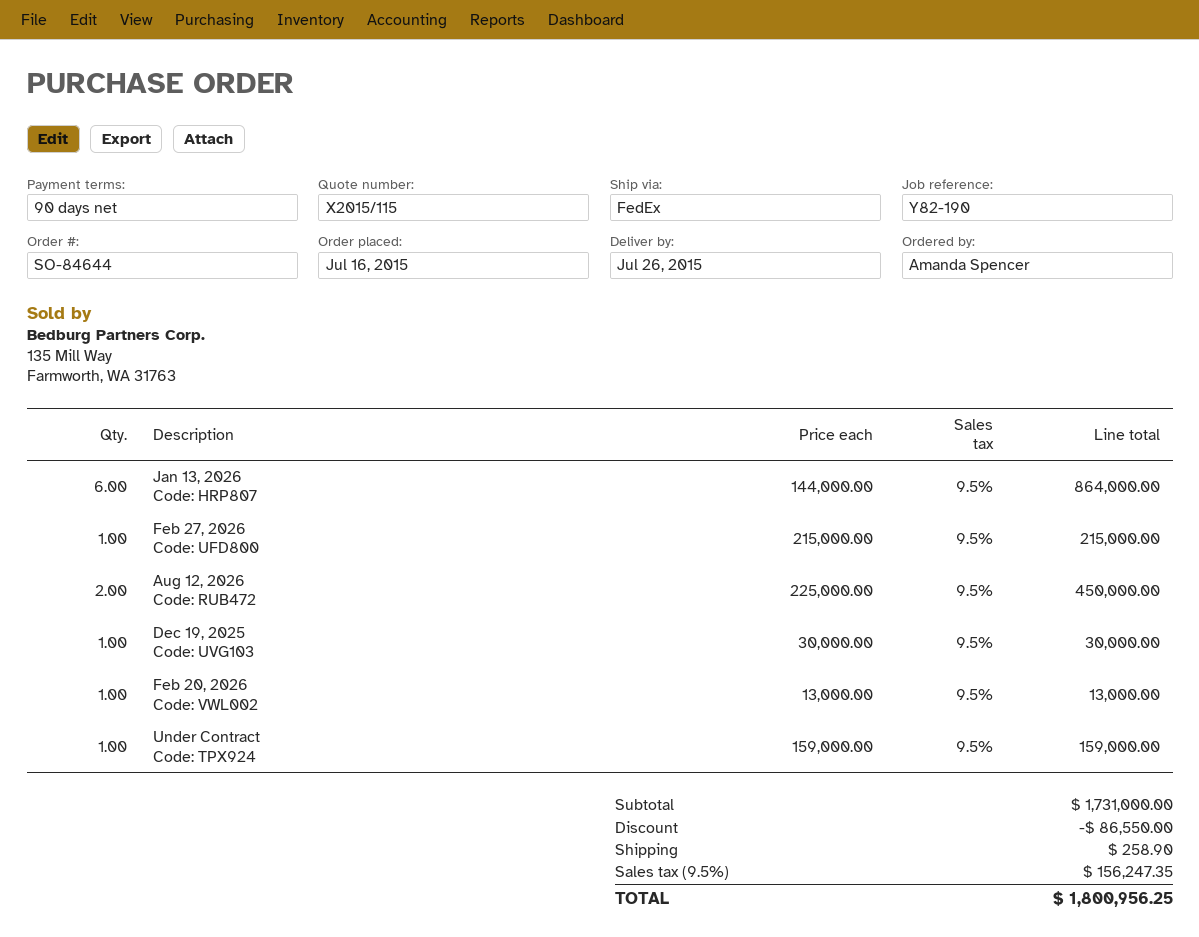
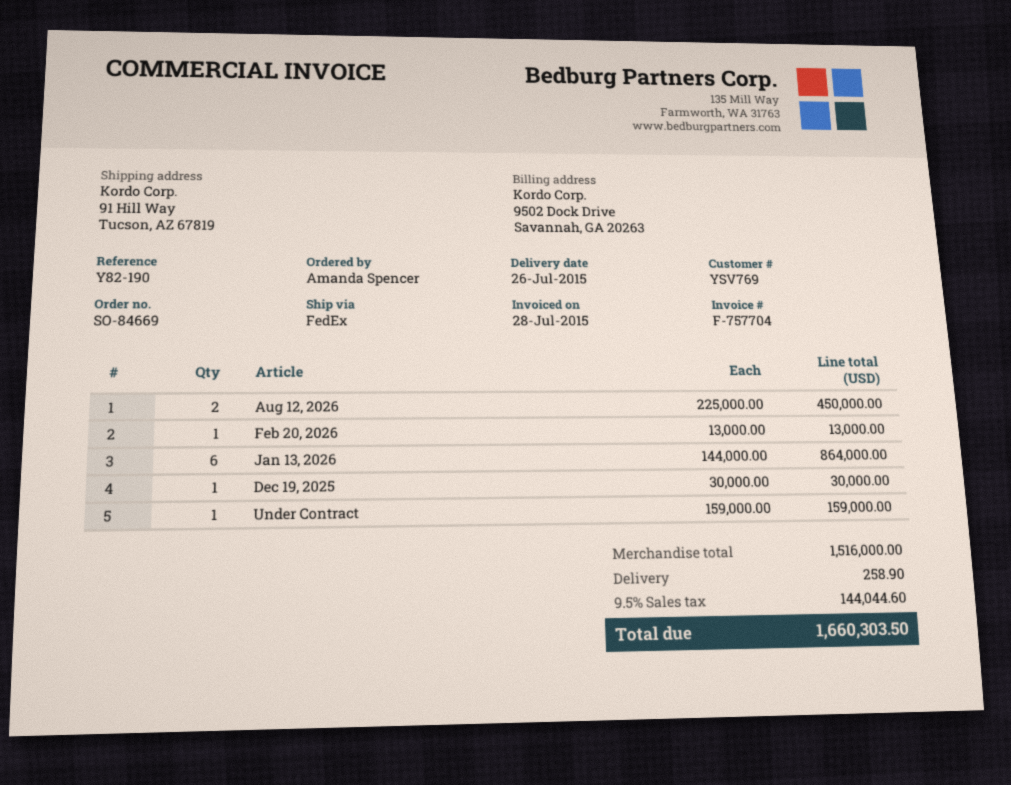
order number: SO-84644 -> SO-84669
Feb 27, 2026: 1 x 215000.00 = 215000.00 -> none
subtotal: 1731000.00 -> 1516000.00
discount: 86550.00 -> none
tax: 9.5% = 156247.35 -> 9.5% = 144044.60
total: 1800956.25 -> 1660303.50

